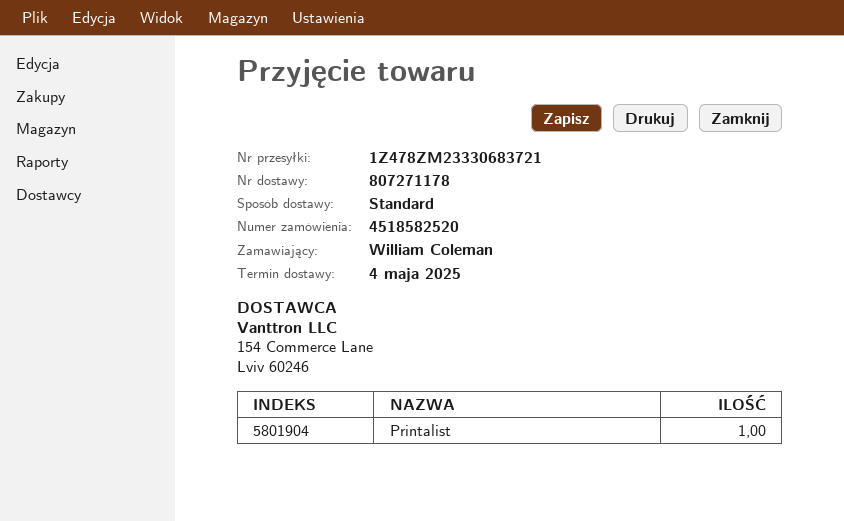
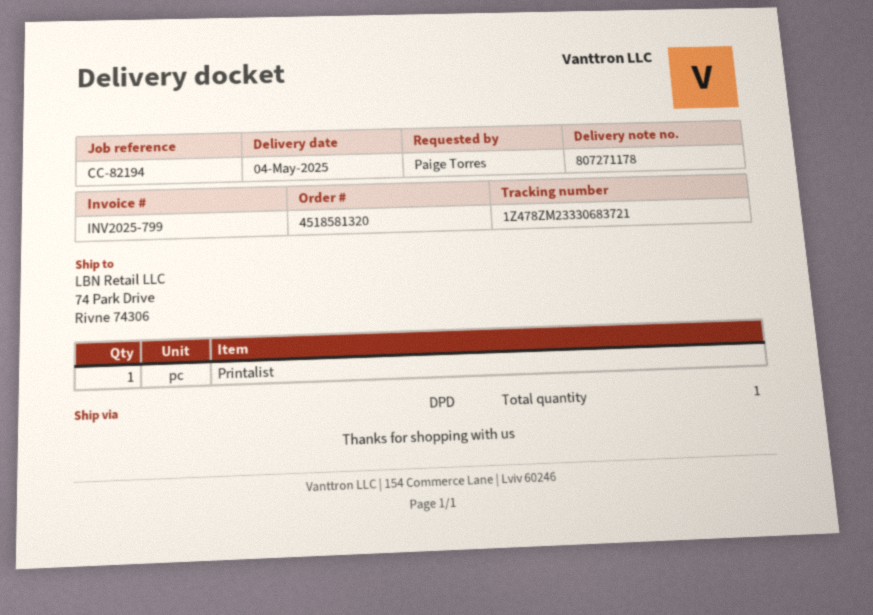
order number: 4518582520 -> 4518581320
ordered by: William Coleman -> Paige Torres
shipping method: standard -> DPD

